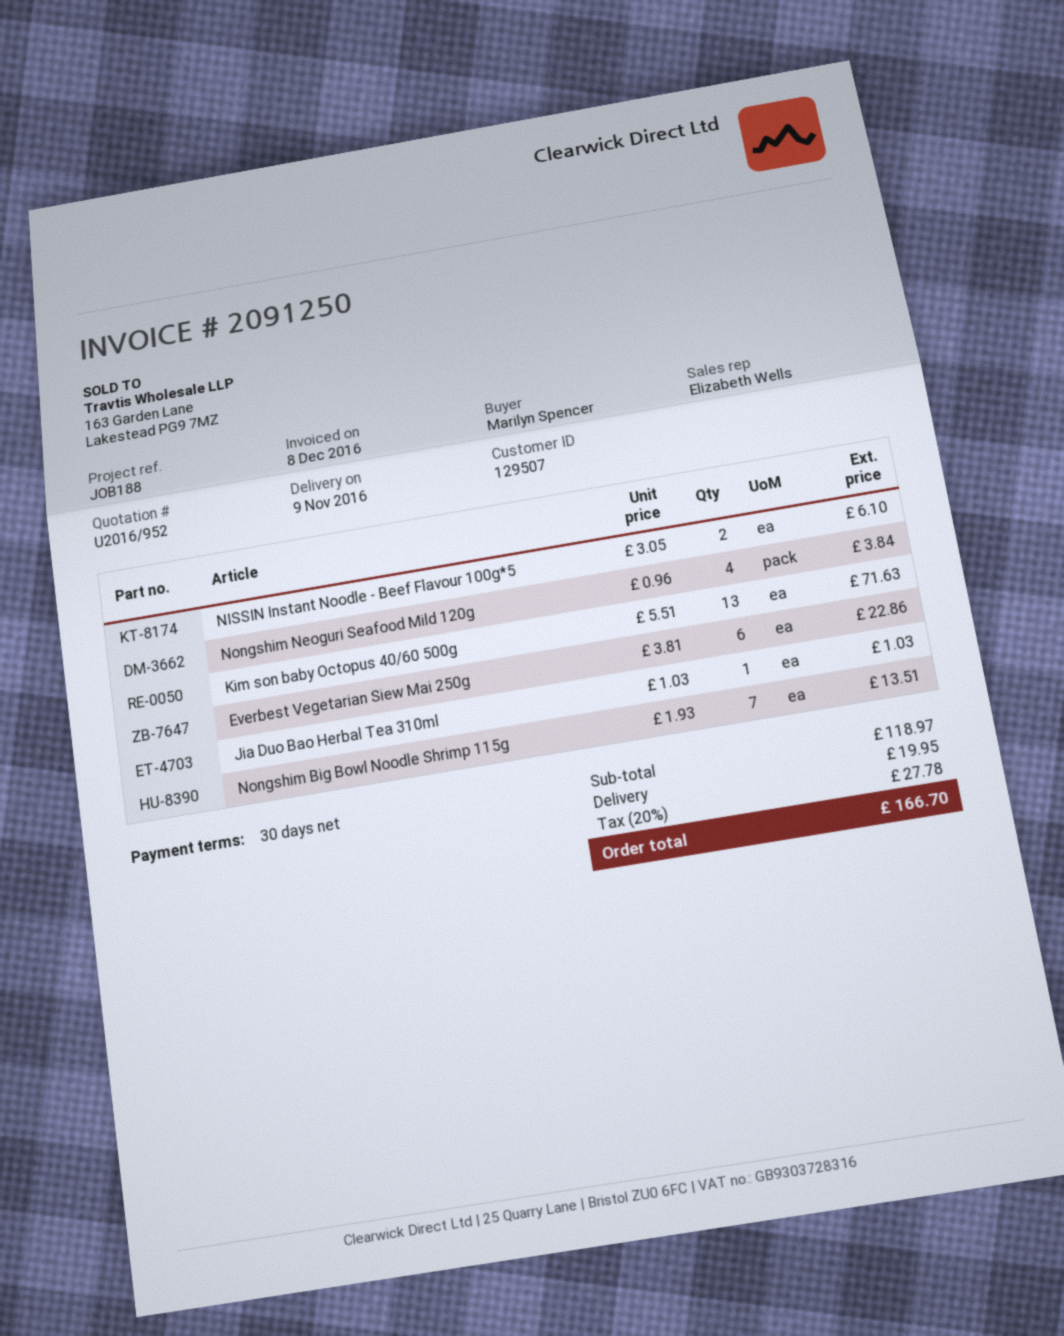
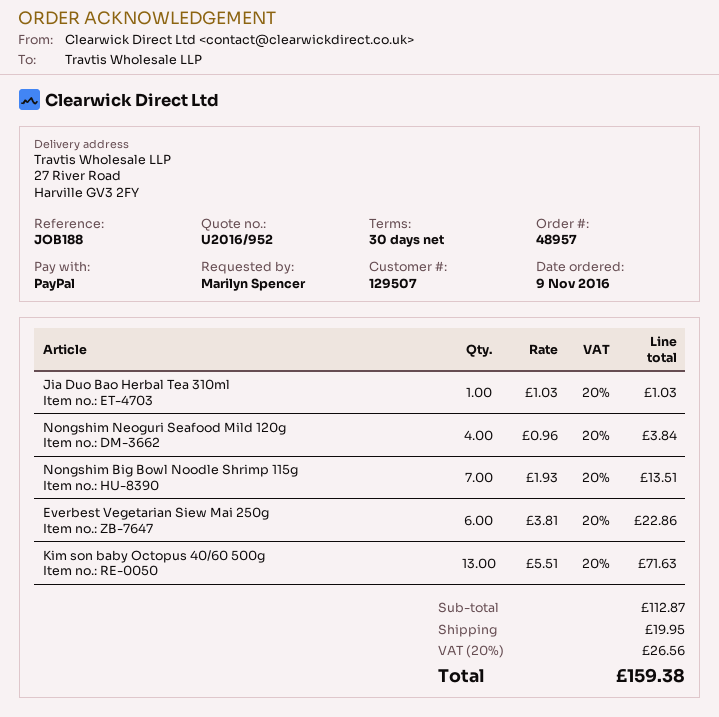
NISSIN Instant Noodle - Beef Flavour 100g*5: 2 x 3.05 = 6.10 -> none
subtotal: 118.97 -> 112.87
tax: 20% = 27.78 -> 20% = 26.56
total: 166.70 -> 159.38

